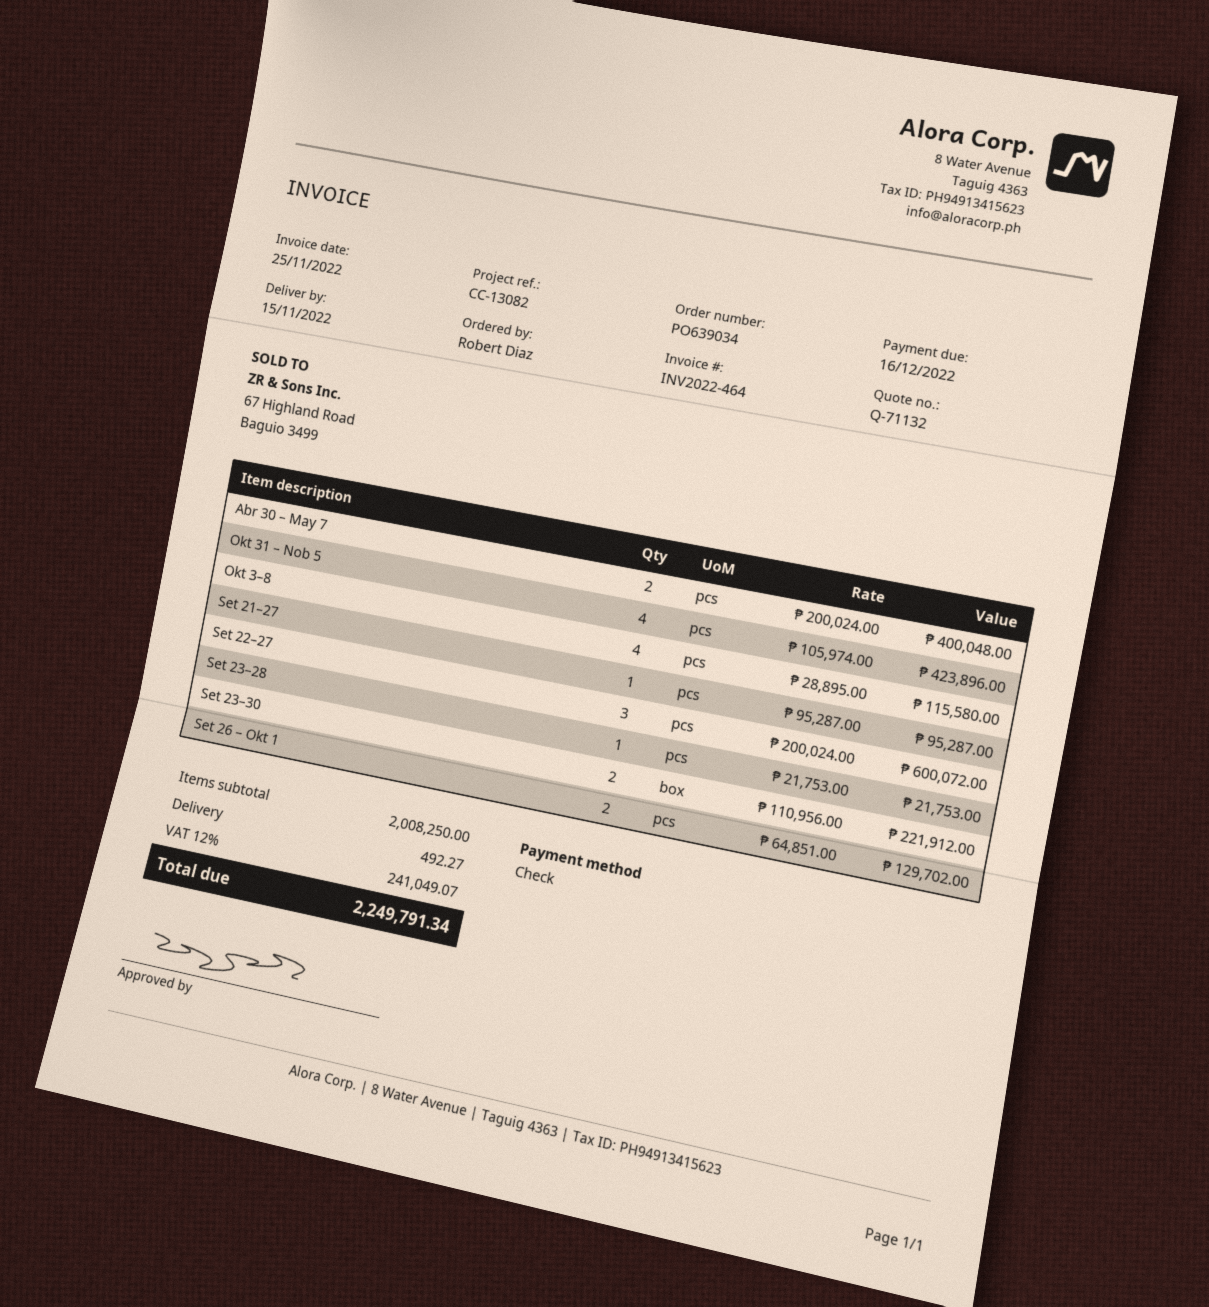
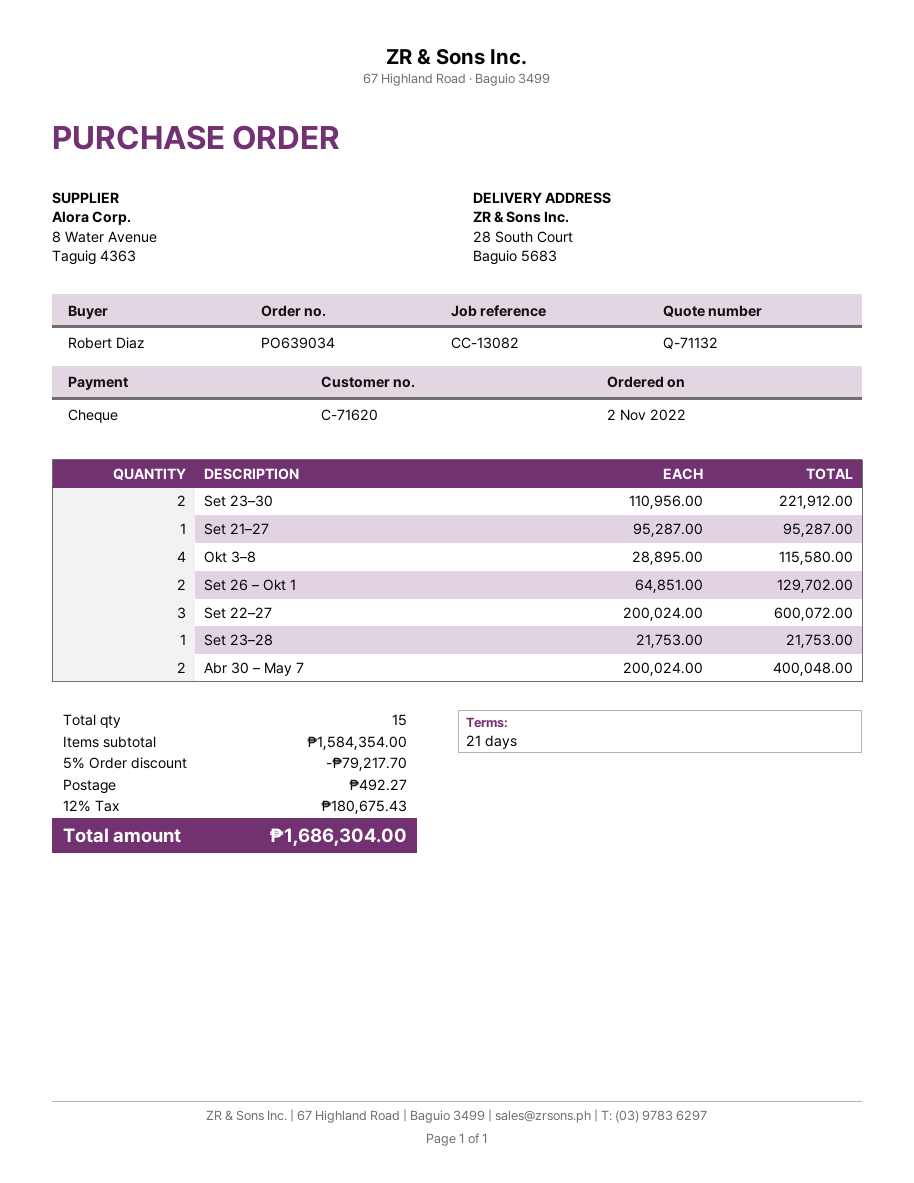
Okt 31 – Nob 5: 4 x 105974.00 = 423896.00 -> none
subtotal: 2008250.00 -> 1584354.00
discount: none -> 5% = 79217.70
tax: 12% = 241049.07 -> 12% = 180675.43
total: 2249791.34 -> 1686304.00

